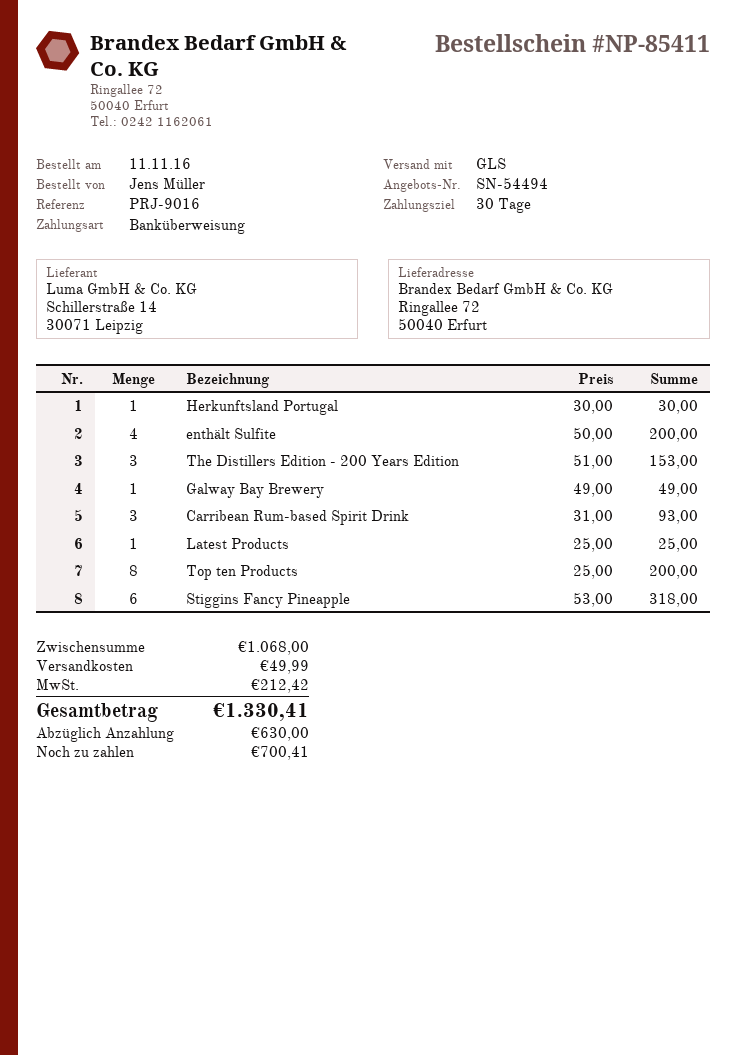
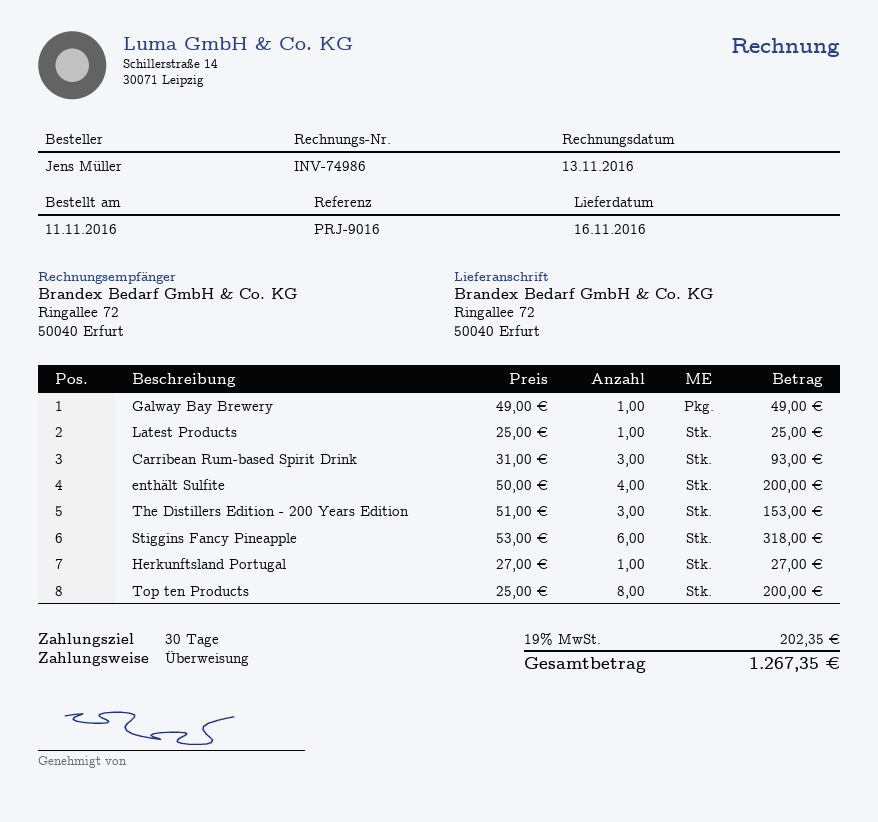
Herkunftsland Portugal: 1 x 30.00 = 30.00 -> 1 x 27.00 = 27.00
shipping: 49.99 -> none
tax: 212.42 -> 202.35
total: 1330.41 -> 1267.35

